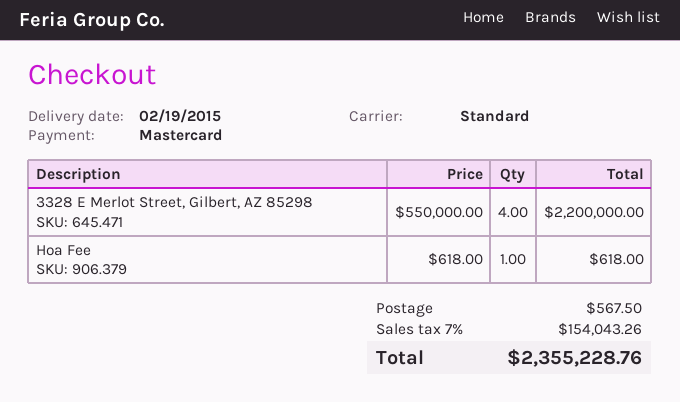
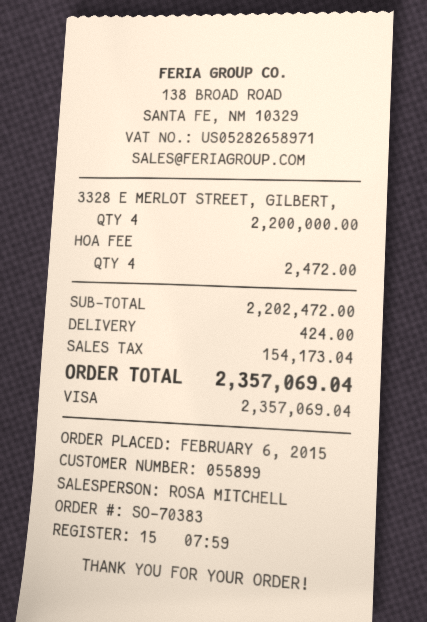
payment method: Mastercard -> Visa
Hoa Fee: 1 for 618.00 -> 4 for 2472.00
shipping: 567.50 -> 424.00
tax: 154043.26 -> 154173.04
total: 2355228.76 -> 2357069.04

